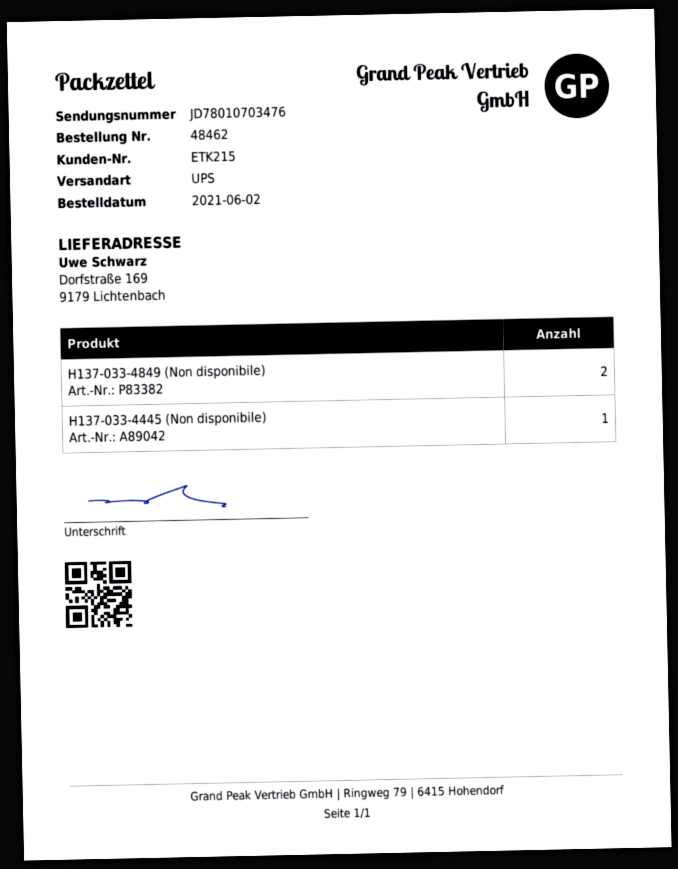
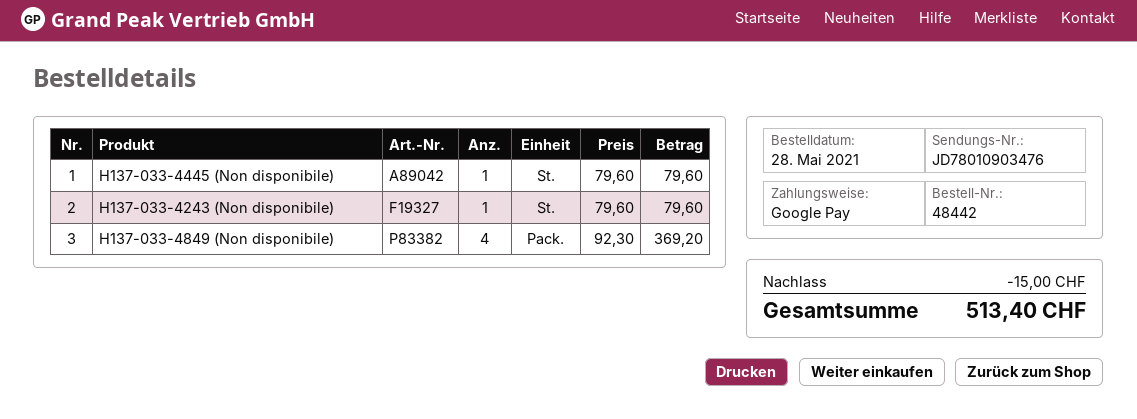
order number: 48462 -> 48442
order date: 2021-06-02 -> 2021-05-28
tracking number: JD78010703476 -> JD78010903476
H137-033-4849 (Non disponibile): 2 -> 4
H137-033-4243 (Non disponibile): none -> 1

